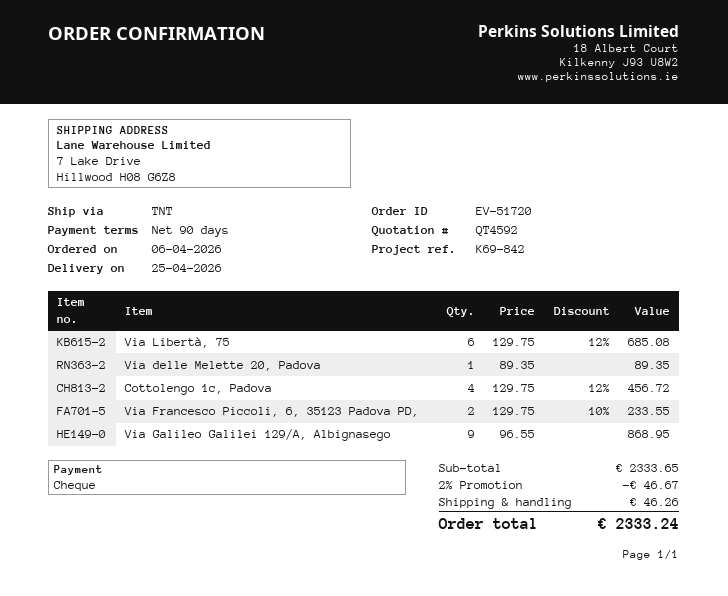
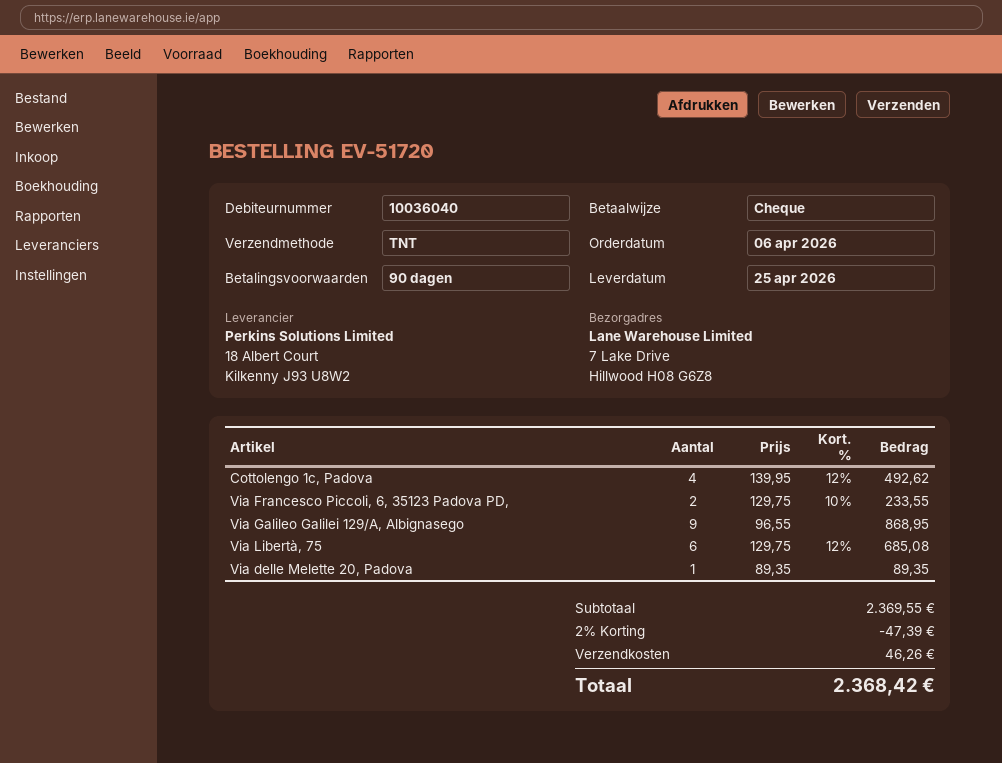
Cottolengo 1c, Padova: 4 x 129.75 - 12% = 456.72 -> 4 x 139.95 - 12% = 492.62
subtotal: 2333.65 -> 2369.55
discount: 2% = 46.67 -> 2% = 47.39
total: 2333.24 -> 2368.42

